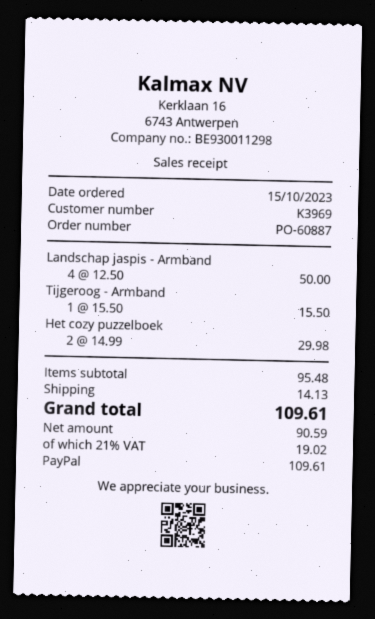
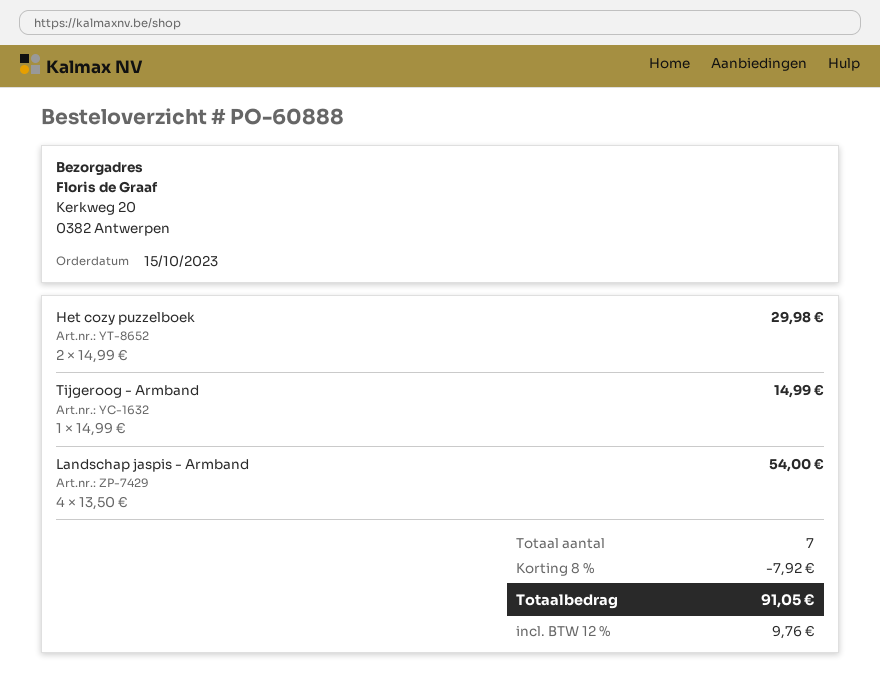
order number: PO-60887 -> PO-60888
Landschap jaspis - Armband: 4 x 12.50 = 50.00 -> 4 x 13.50 = 54.00
Tijgeroog - Armband: 1 x 15.50 = 15.50 -> 1 x 14.99 = 14.99
discount: none -> 8% = 7.92
shipping: 14.13 -> none
tax: 21% = 19.02 -> 12% = 9.76
total: 109.61 -> 91.05

